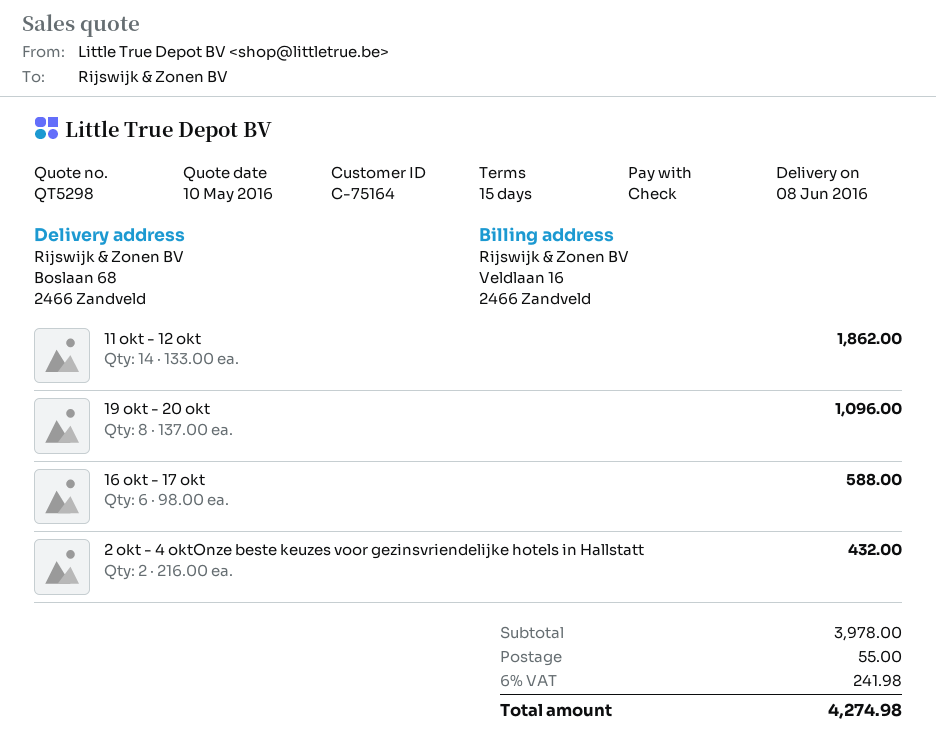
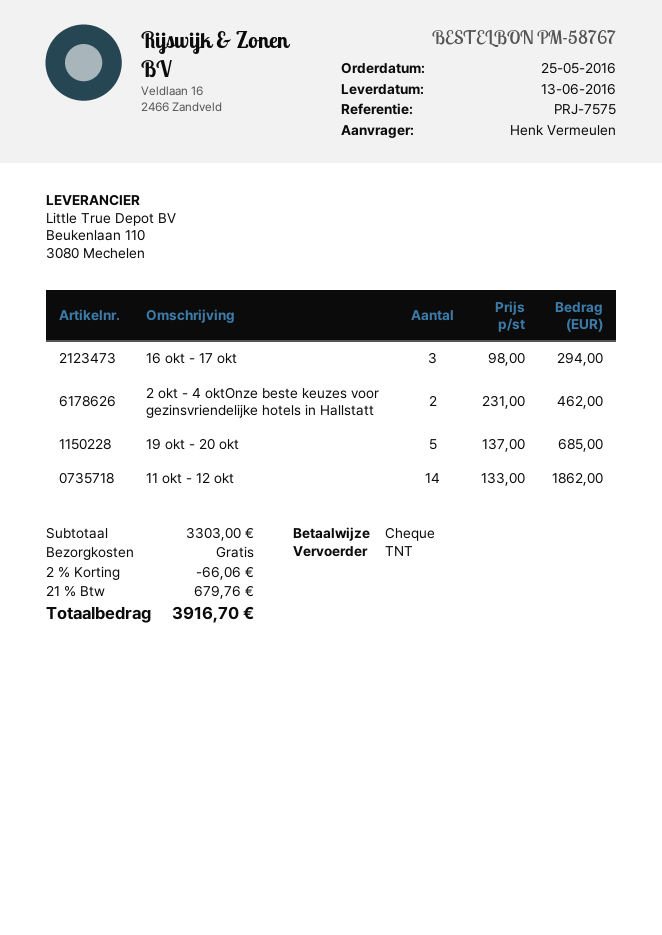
delivery date: 2016-06-08 -> 2016-06-13
19 okt - 20 okt: 8 x 137.00 = 1096.00 -> 5 x 137.00 = 685.00
16 okt - 17 okt: 6 x 98.00 = 588.00 -> 3 x 98.00 = 294.00
2 okt - 4 oktOnze beste keuzes voor gezinsvriendelijke hotels in Hallstatt: 2 x 216.00 = 432.00 -> 2 x 231.00 = 462.00
subtotal: 3978.00 -> 3303.00
discount: none -> 2% = 66.06
shipping: 55.00 -> 0.00
tax: 6% = 241.98 -> 21% = 679.76
total: 4274.98 -> 3916.70

